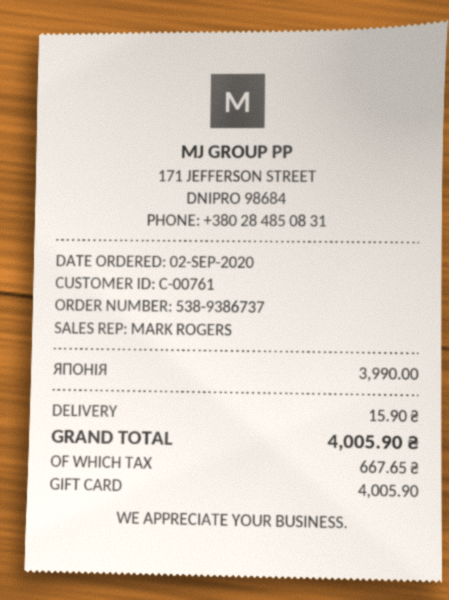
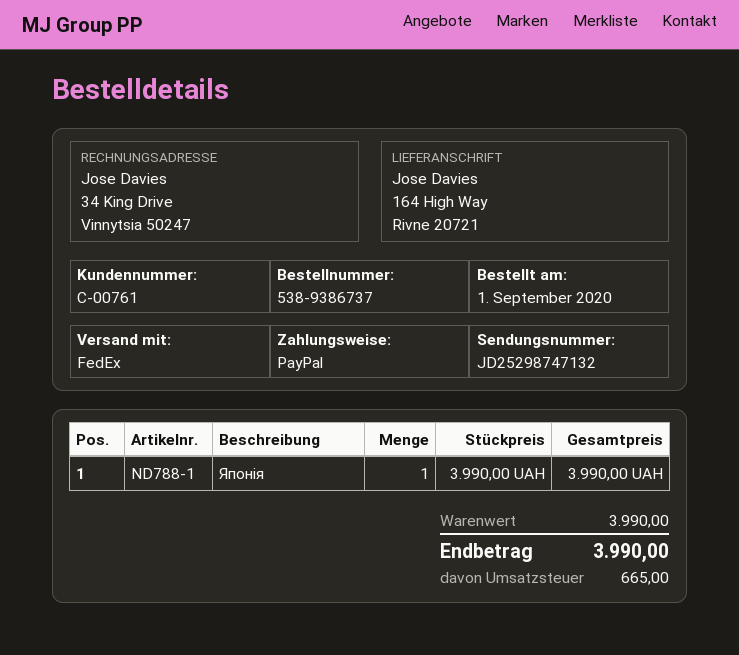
order date: 2020-09-02 -> 2020-09-01
payment method: gift card -> PayPal
shipping: 15.90 -> none
tax: 667.65 -> 665.00
total: 4005.90 -> 3990.00

